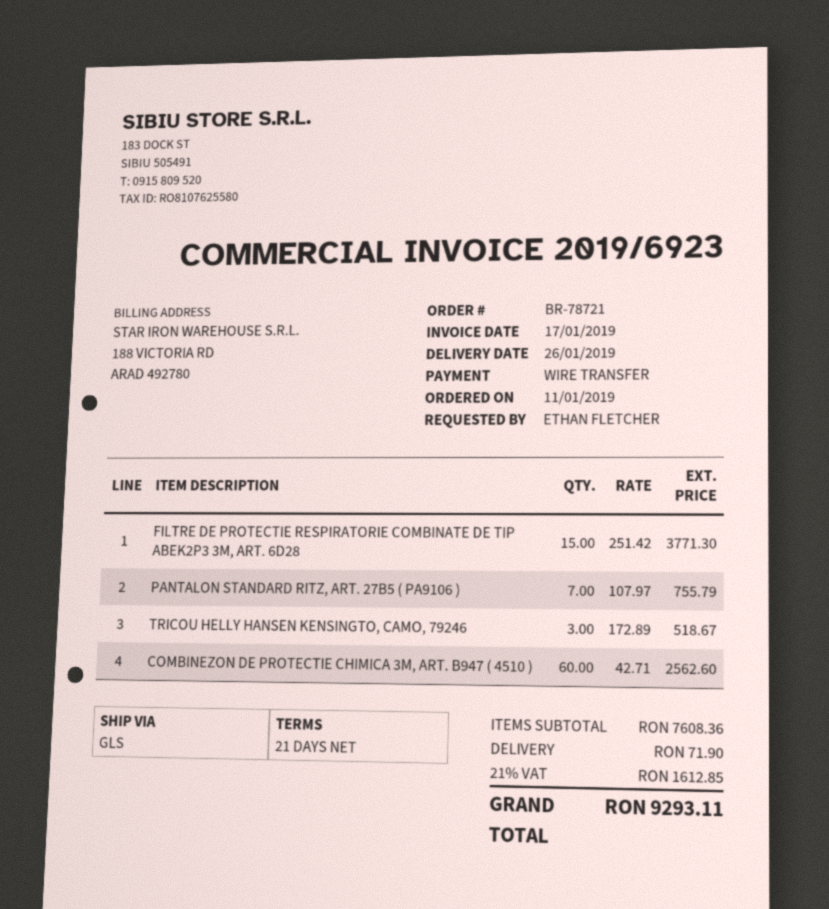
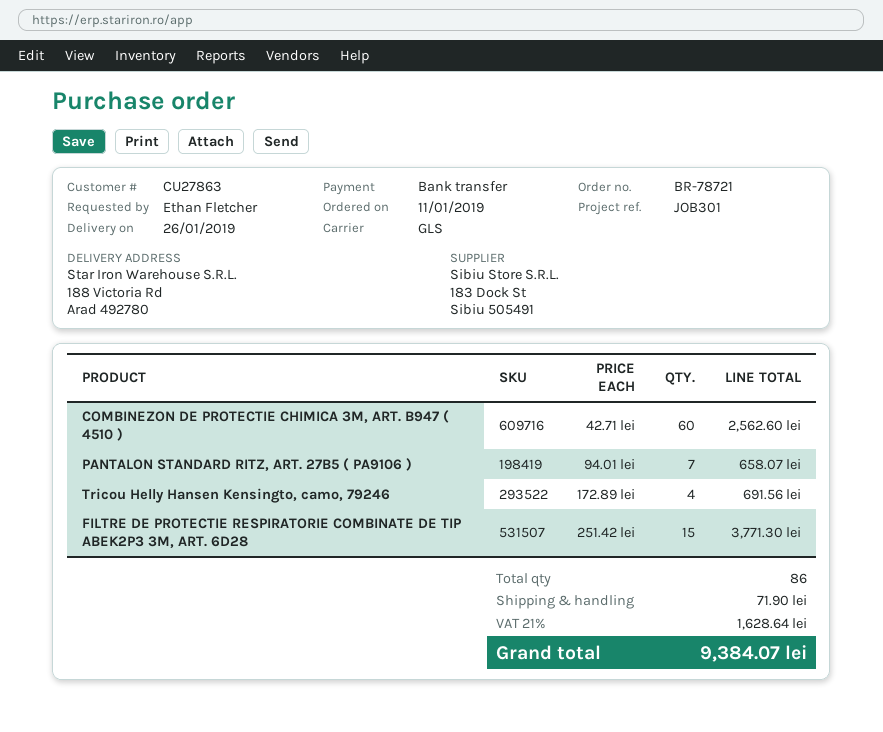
PANTALON STANDARD RITZ, ART. 27B5 ( PA9106 ): 7 x 107.97 = 755.79 -> 7 x 94.01 = 658.07
TRICOU HELLY HANSEN KENSINGTO, CAMO, 79246: 3 x 172.89 = 518.67 -> 4 x 172.89 = 691.56
tax: 21% = 1612.85 -> 21% = 1628.64
total: 9293.11 -> 9384.07

